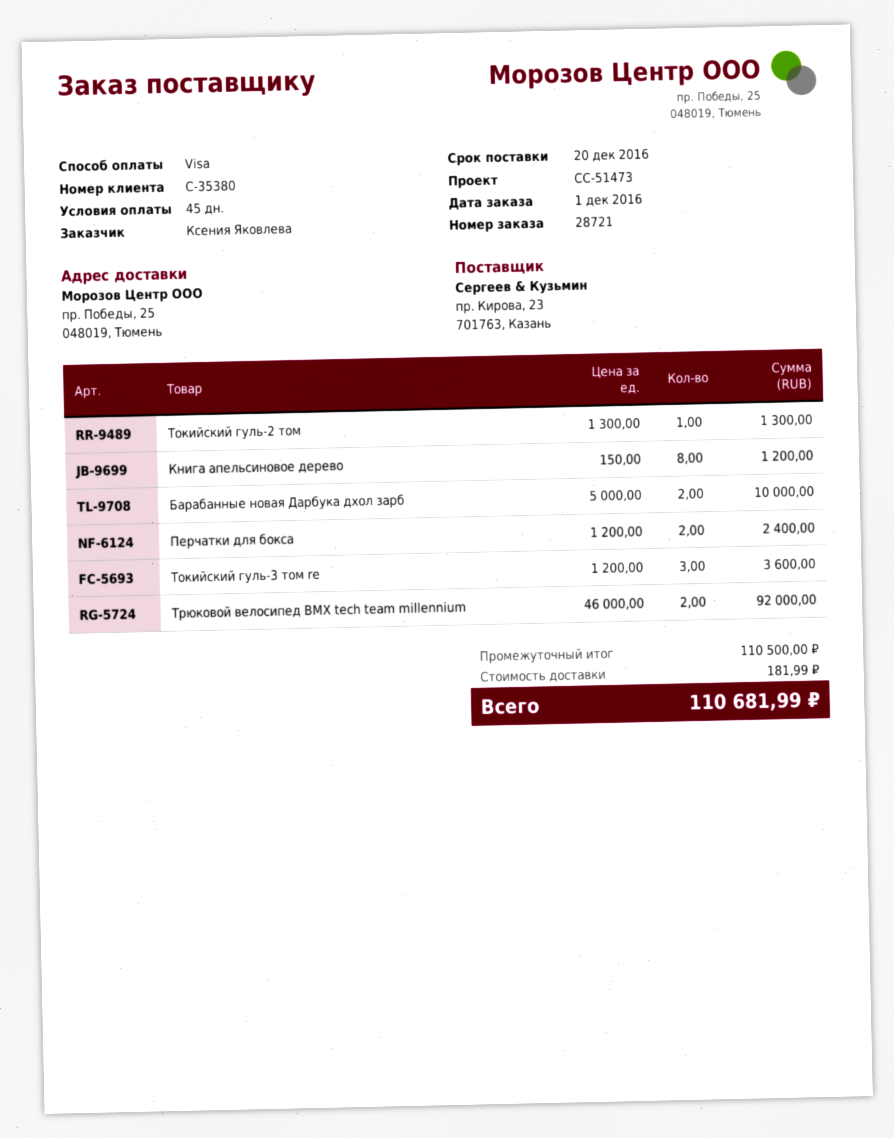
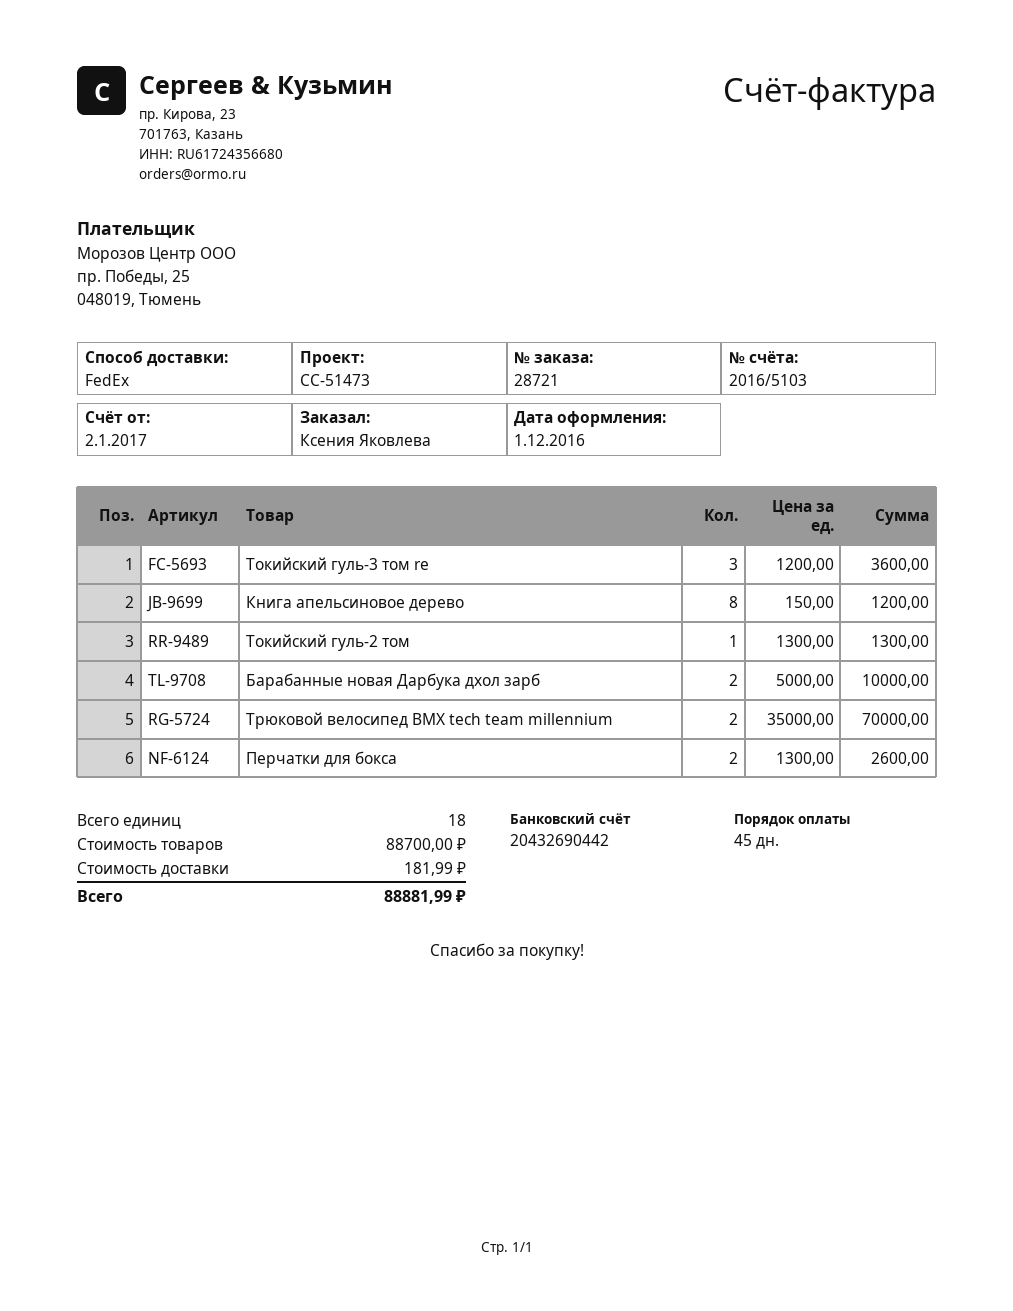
Перчатки для бокса: 2 x 1200.00 = 2400.00 -> 2 x 1300.00 = 2600.00
Трюковой велосипед BMX tech team millennium: 2 x 46000.00 = 92000.00 -> 2 x 35000.00 = 70000.00
subtotal: 110500.00 -> 88700.00
total: 110681.99 -> 88881.99

